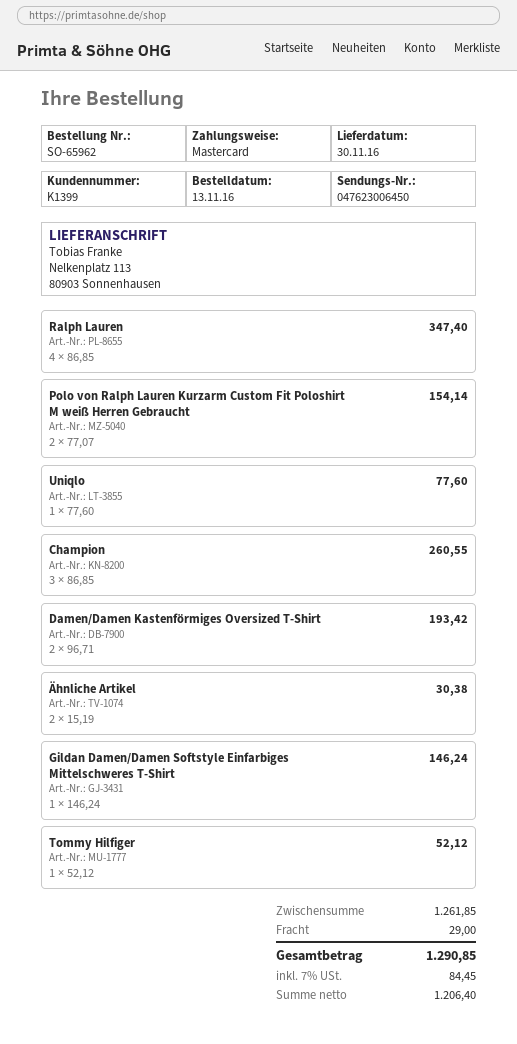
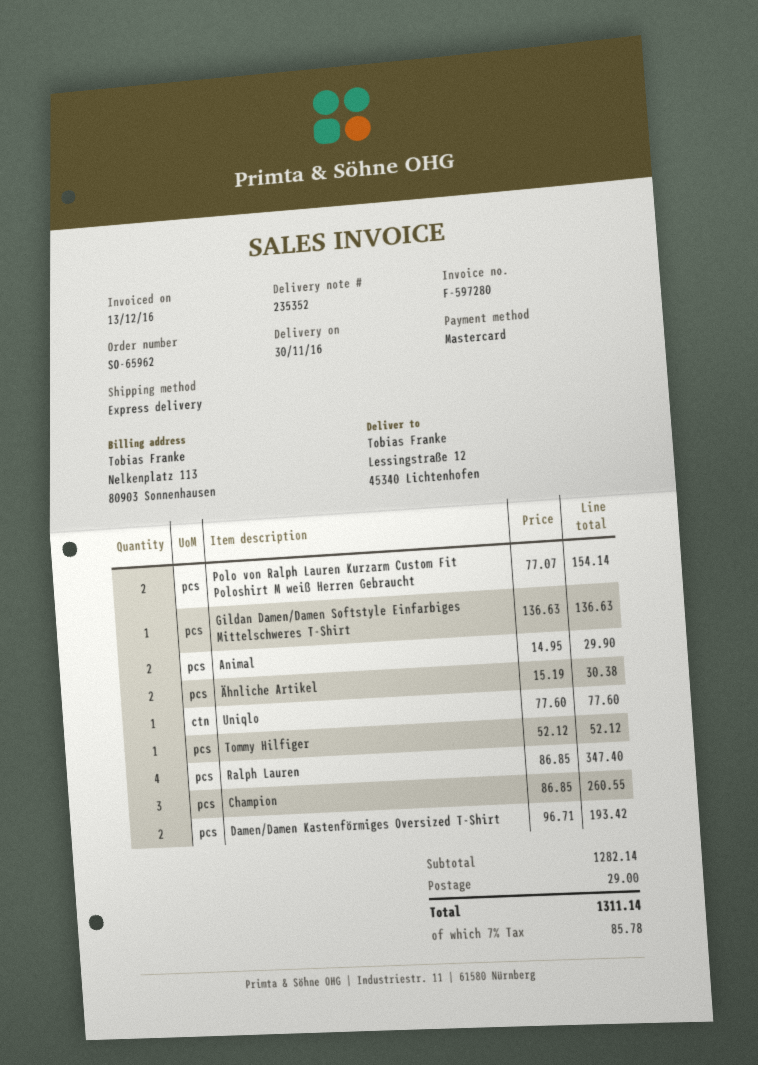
ship to: Nelkenplatz 113, 80903 Sonnenhausen -> Lessingstraße 12, 45340 Lichtenhofen
Gildan Damen/Damen Softstyle Einfarbiges Mittelschweres T-Shirt: 1 x 146.24 = 146.24 -> 1 x 136.63 = 136.63
Animal: none -> 2 x 14.95 = 29.90
subtotal: 1261.85 -> 1282.14
tax: 7% = 84.45 -> 7% = 85.78
total: 1290.85 -> 1311.14

